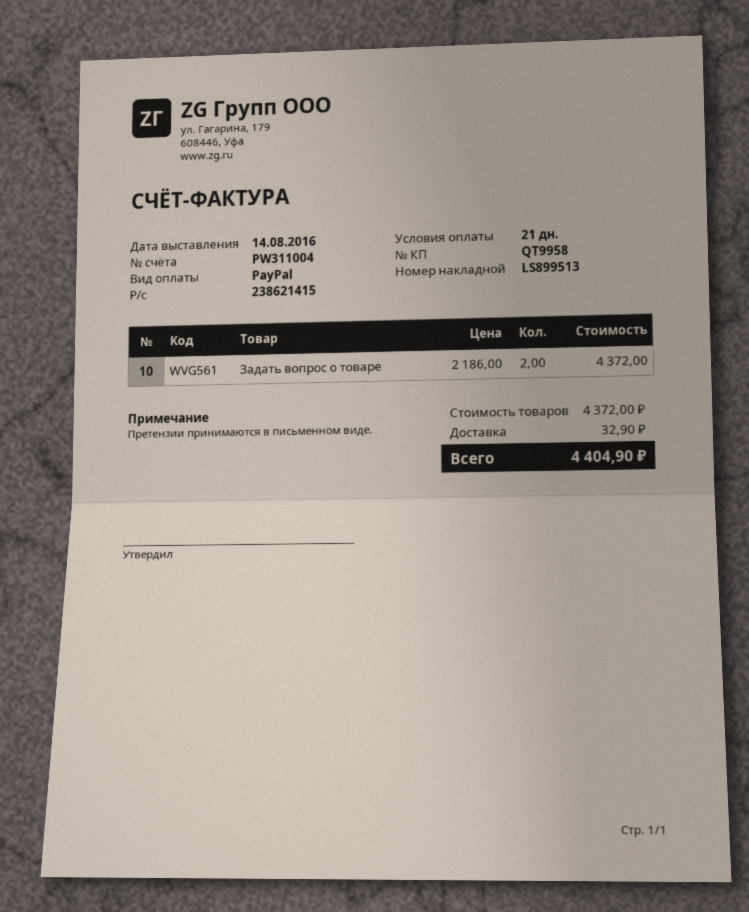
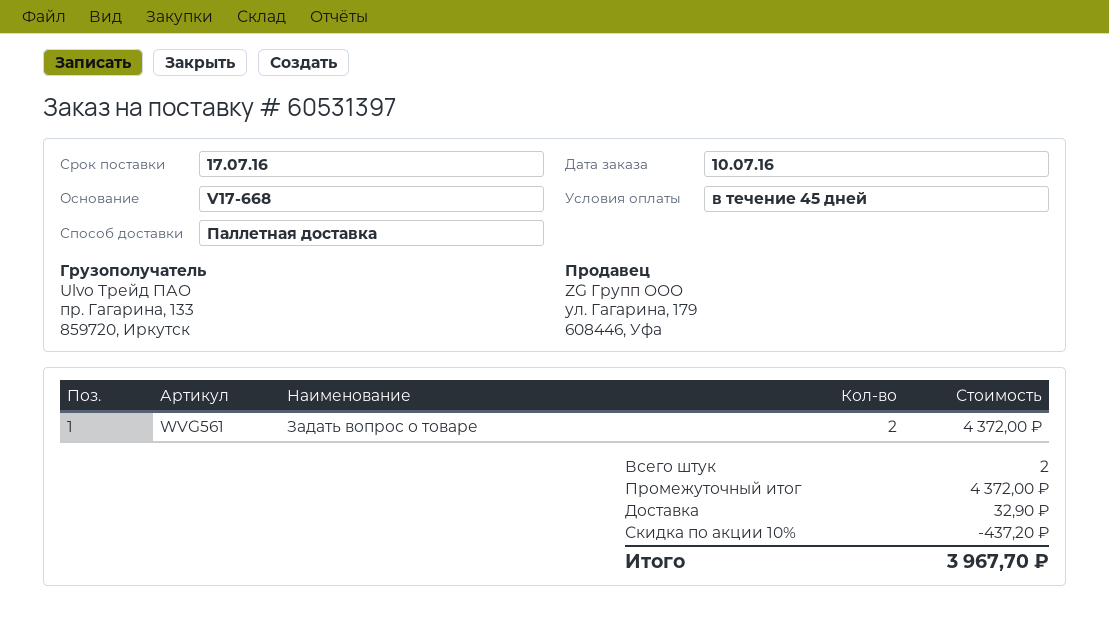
payment terms: 21 days -> 45 days
discount: none -> 10% = 437.20
total: 4404.90 -> 3967.70

